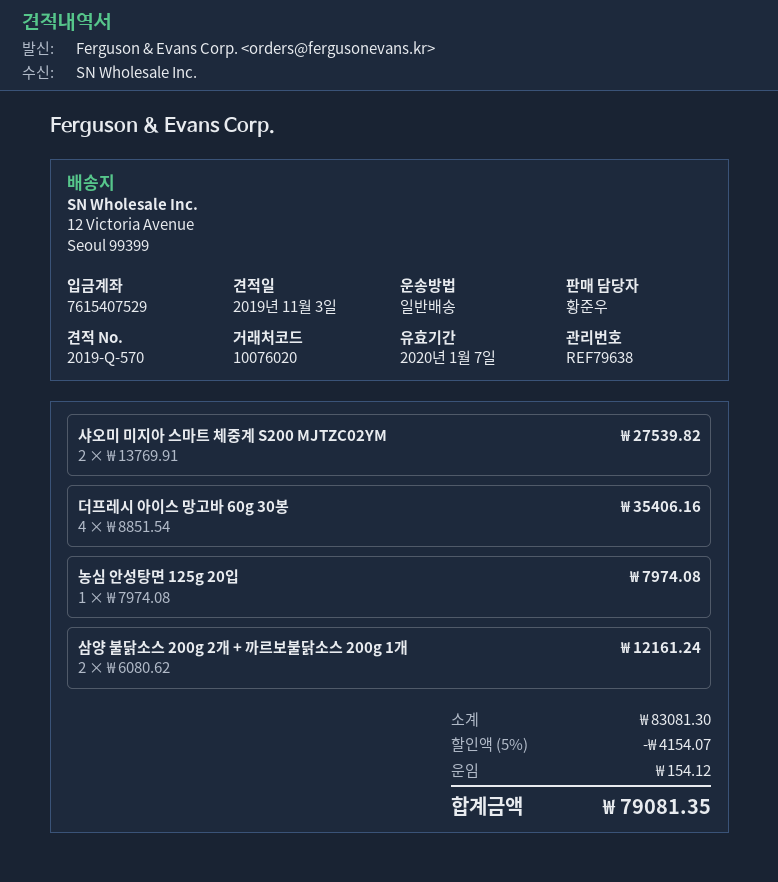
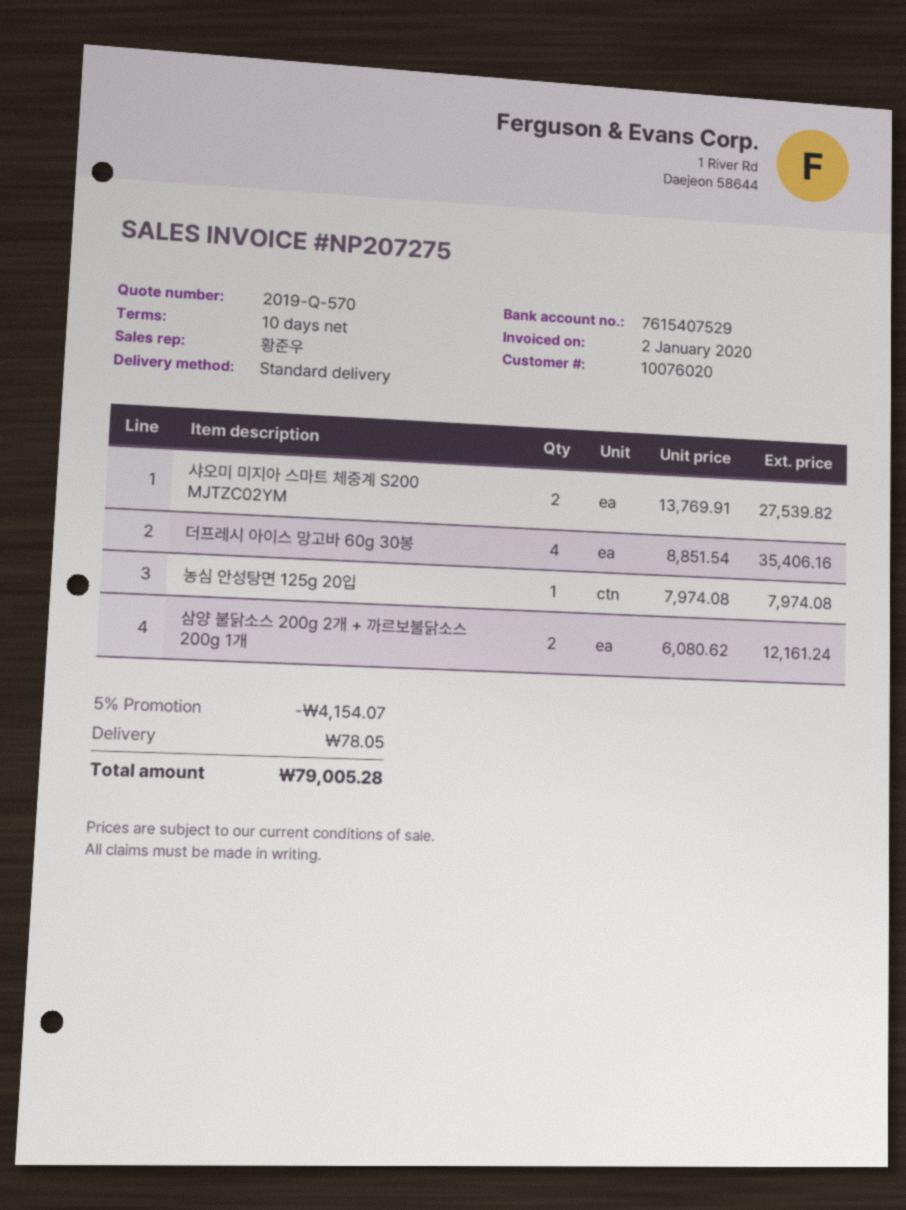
shipping: 154.12 -> 78.05
total: 79081.35 -> 79005.28

